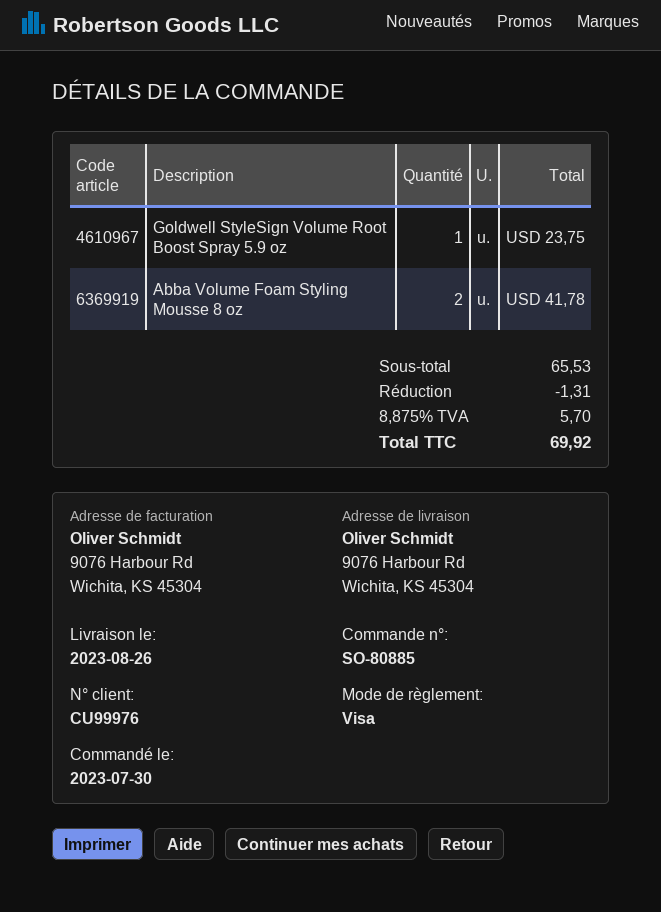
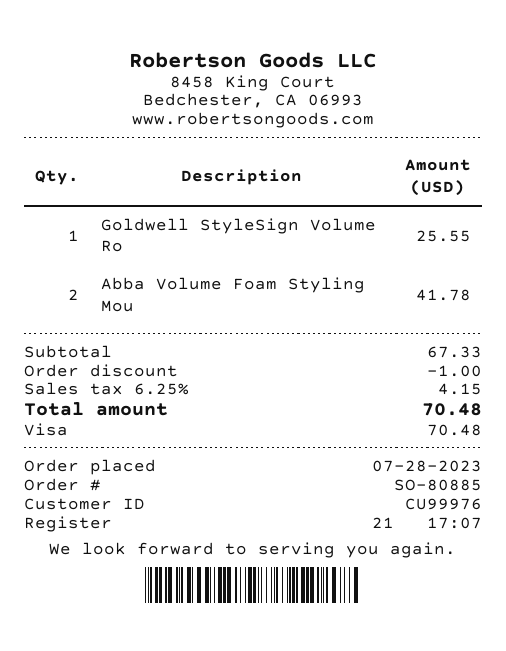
order date: 2023-07-30 -> 2023-07-28
Goldwell StyleSign Volume Root Boost Spray 5.9 oz: 1 for 23.75 -> 1 for 25.55
subtotal: 65.53 -> 67.33
discount: 1.31 -> 1.00
tax: 8.875% = 5.70 -> 6.25% = 4.15
total: 69.92 -> 70.48

